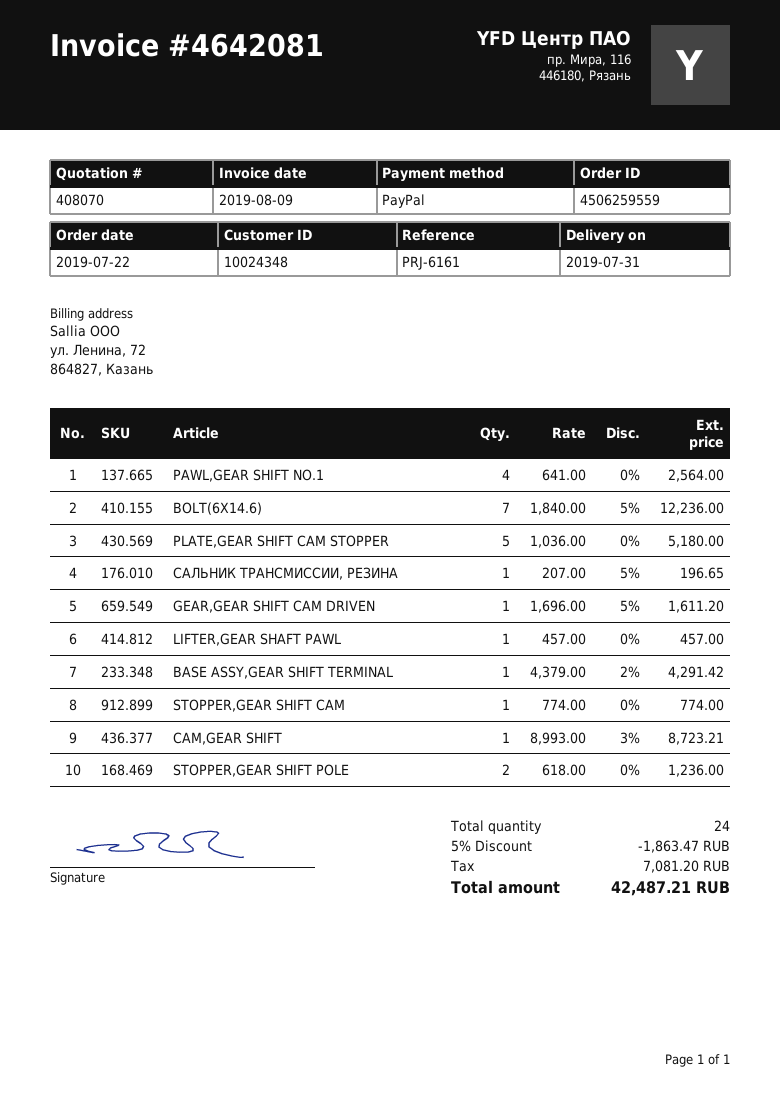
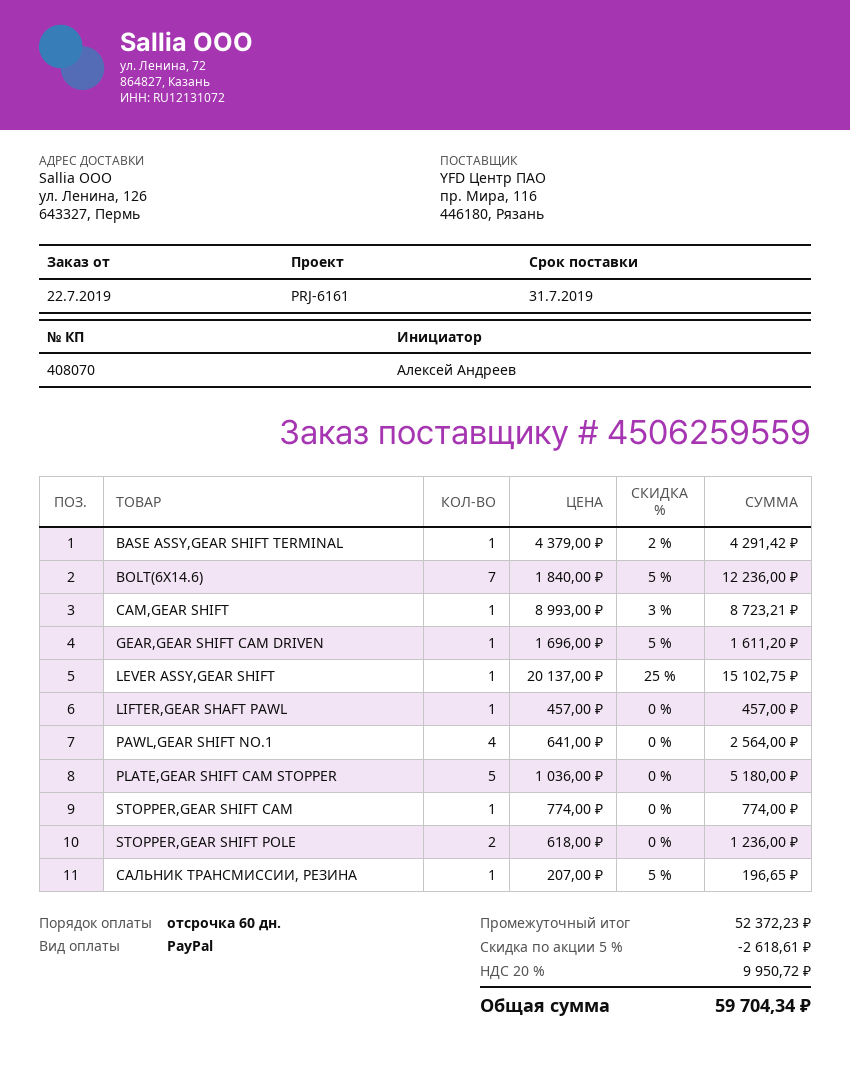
LEVER ASSY,GEAR SHIFT: none -> 1 x 20137.00 - 25% = 15102.75
discount: 5% = 1863.47 -> 5% = 2618.61
tax: 7081.20 -> 9950.72
total: 42487.21 -> 59704.34

